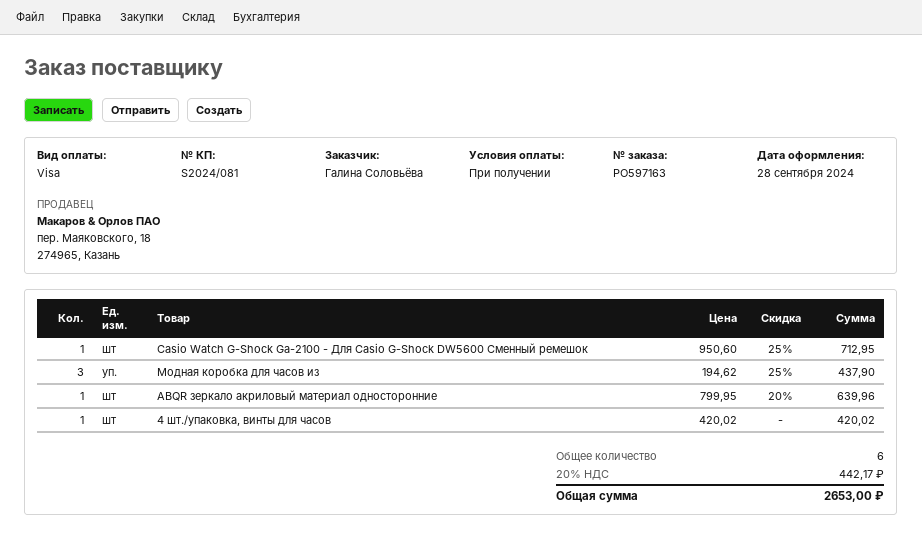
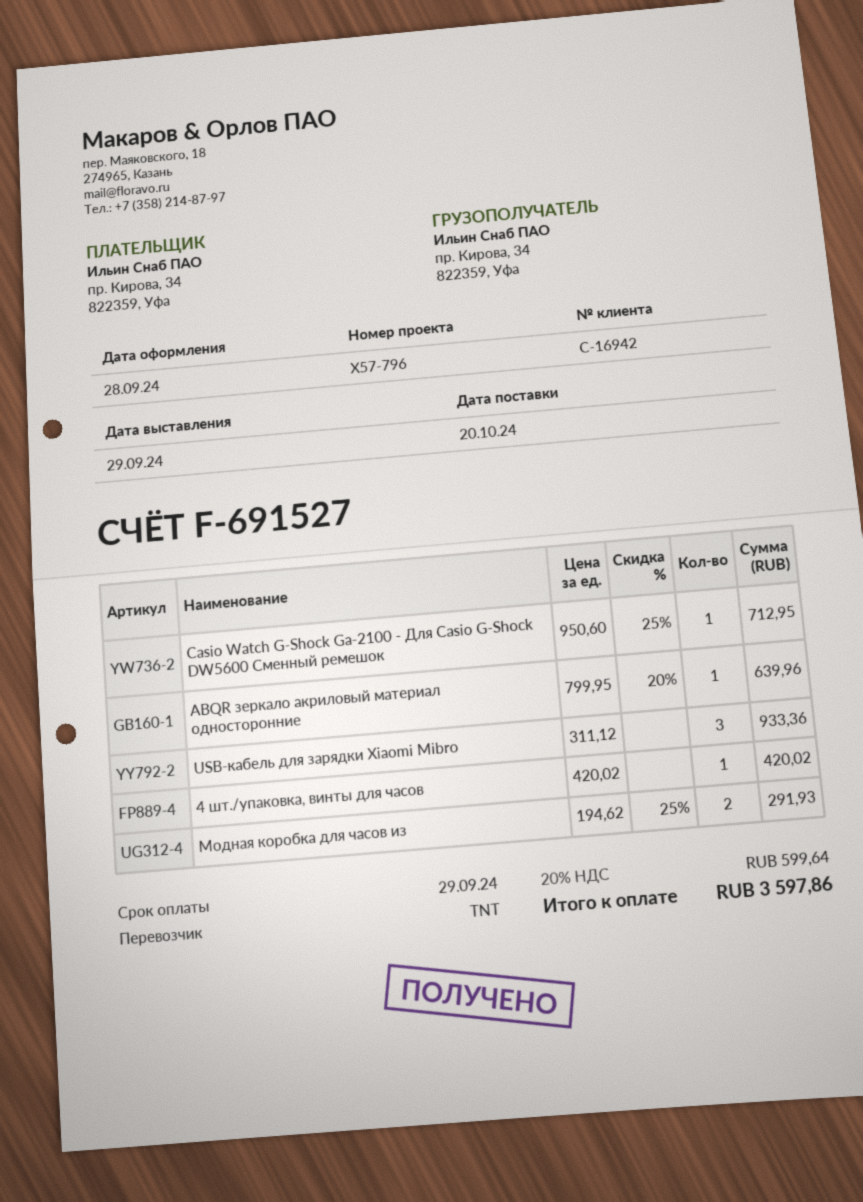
Модная коробка для часов из: 3 x 194.62 - 25% = 437.90 -> 2 x 194.62 - 25% = 291.93
USB-кабель для зарядки Xiaomi Mibro: none -> 3 x 311.12 = 933.36
tax: 20% = 442.17 -> 20% = 599.64
total: 2653.00 -> 3597.86

